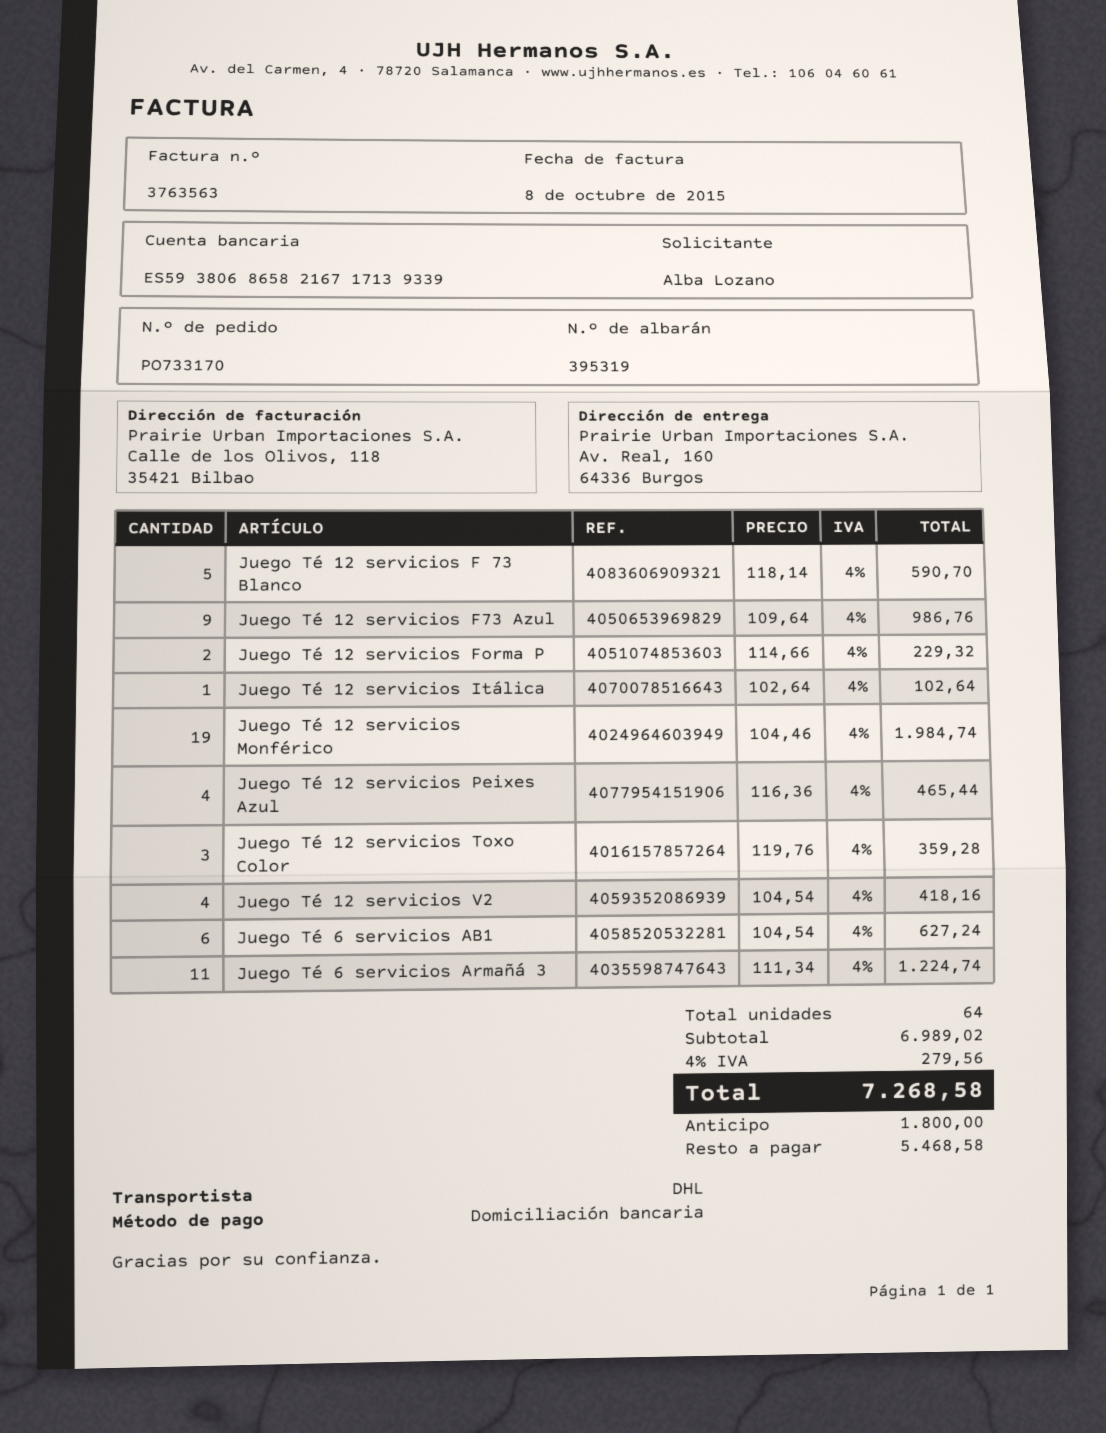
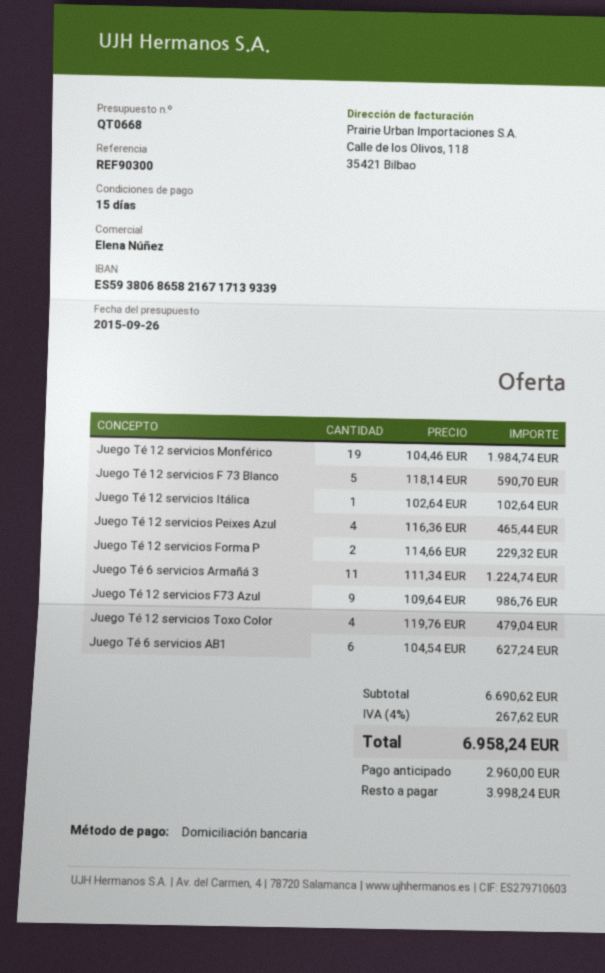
Juego Té 12 servicios Toxo Color: 3 x 119.76 = 359.28 -> 4 x 119.76 = 479.04
Juego Té 12 servicios V2: 4 x 104.54 = 418.16 -> none
subtotal: 6989.02 -> 6690.62
tax: 4% = 279.56 -> 4% = 267.62
total: 7268.58 -> 6958.24
deposit: 1800.00 -> 2960.00
balance: 5468.58 -> 3998.24

